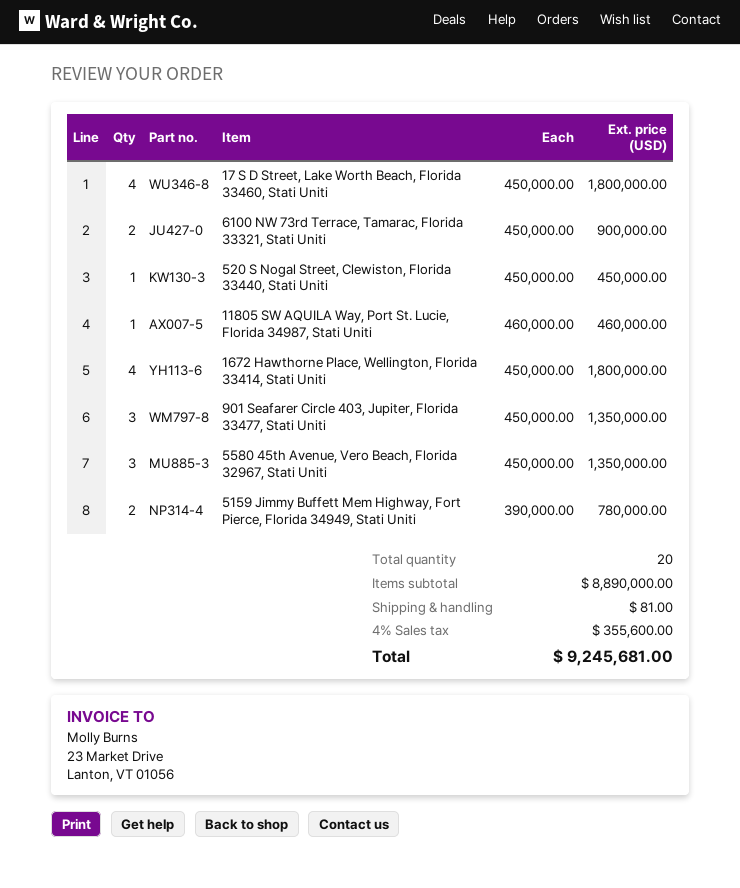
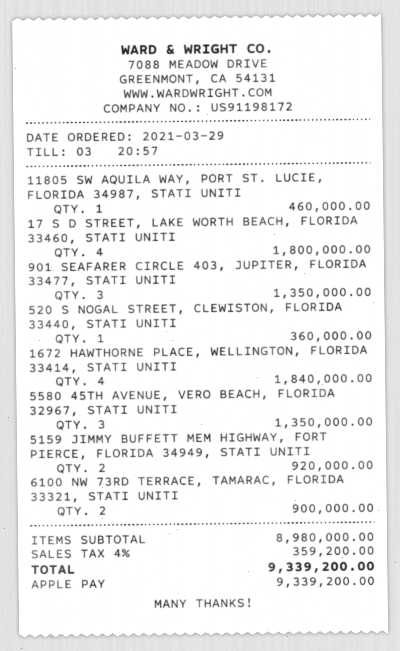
520 S Nogal Street, Clewiston, Florida 33440, Stati Uniti: 1 for 450000.00 -> 1 for 360000.00
1672 Hawthorne Place, Wellington, Florida 33414, Stati Uniti: 4 for 1800000.00 -> 4 for 1840000.00
5159 Jimmy Buffett Mem Highway, Fort Pierce, Florida 34949, Stati Uniti: 2 for 780000.00 -> 2 for 920000.00
subtotal: 8890000.00 -> 8980000.00
shipping: 81.00 -> none
tax: 4% = 355600.00 -> 4% = 359200.00
total: 9245681.00 -> 9339200.00

